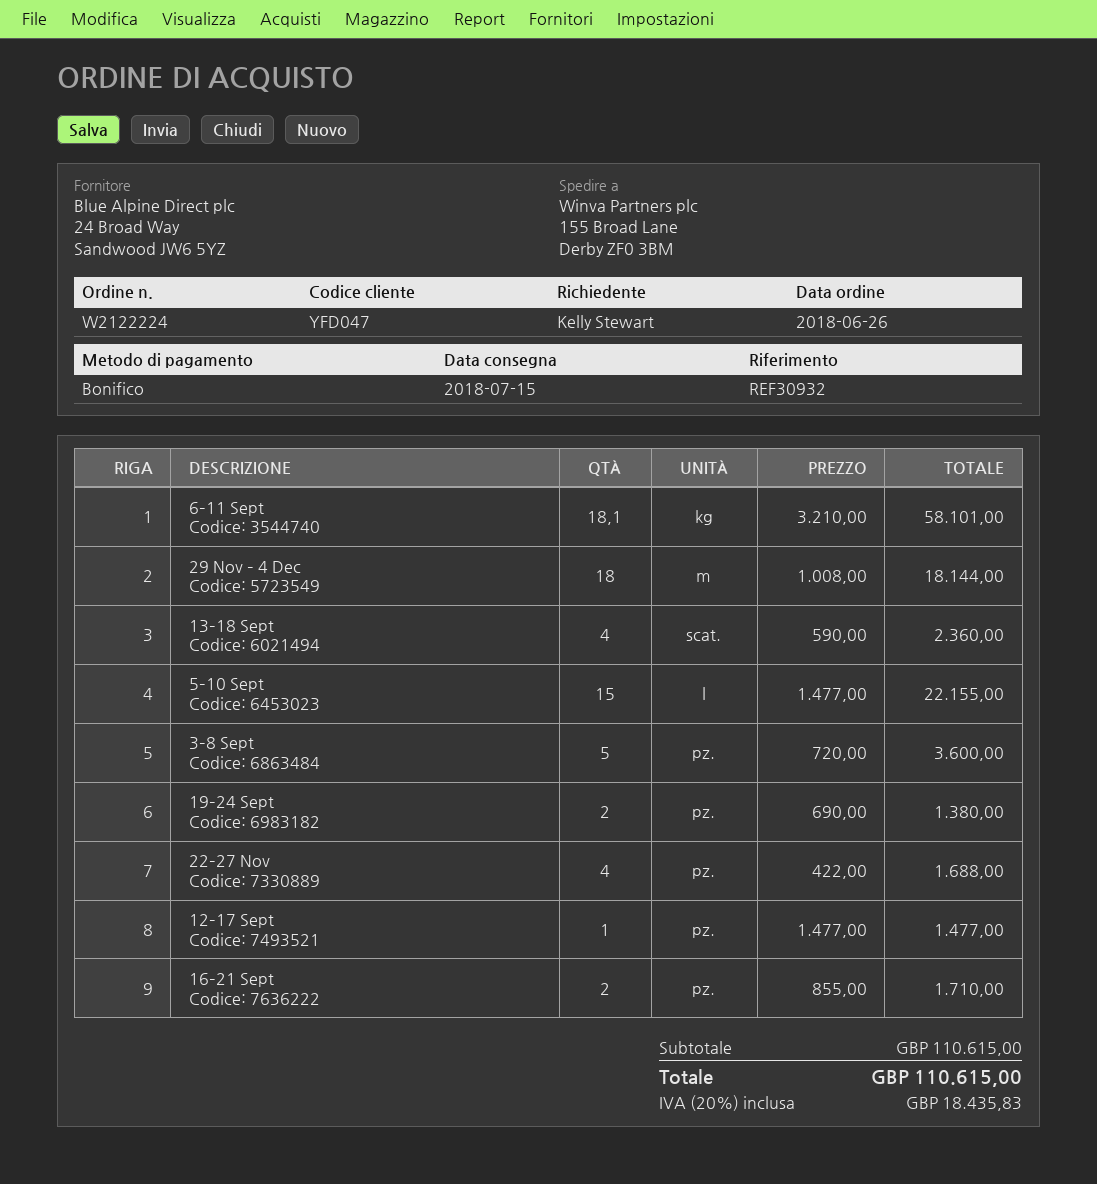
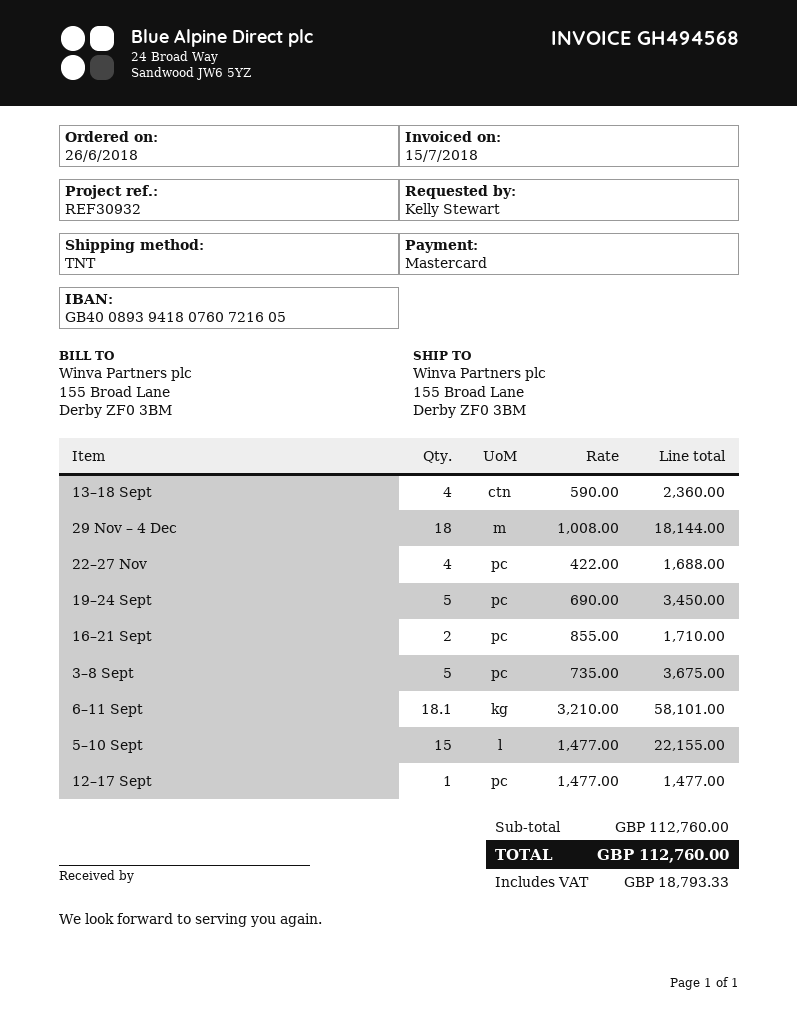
payment method: bank transfer -> Mastercard
3–8 Sept: 5 x 720.00 = 3600.00 -> 5 x 735.00 = 3675.00
19–24 Sept: 2 x 690.00 = 1380.00 -> 5 x 690.00 = 3450.00
subtotal: 110615.00 -> 112760.00
tax: 18435.83 -> 18793.33
total: 110615.00 -> 112760.00

